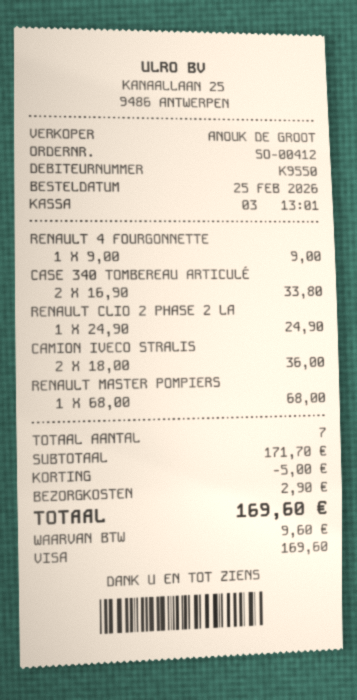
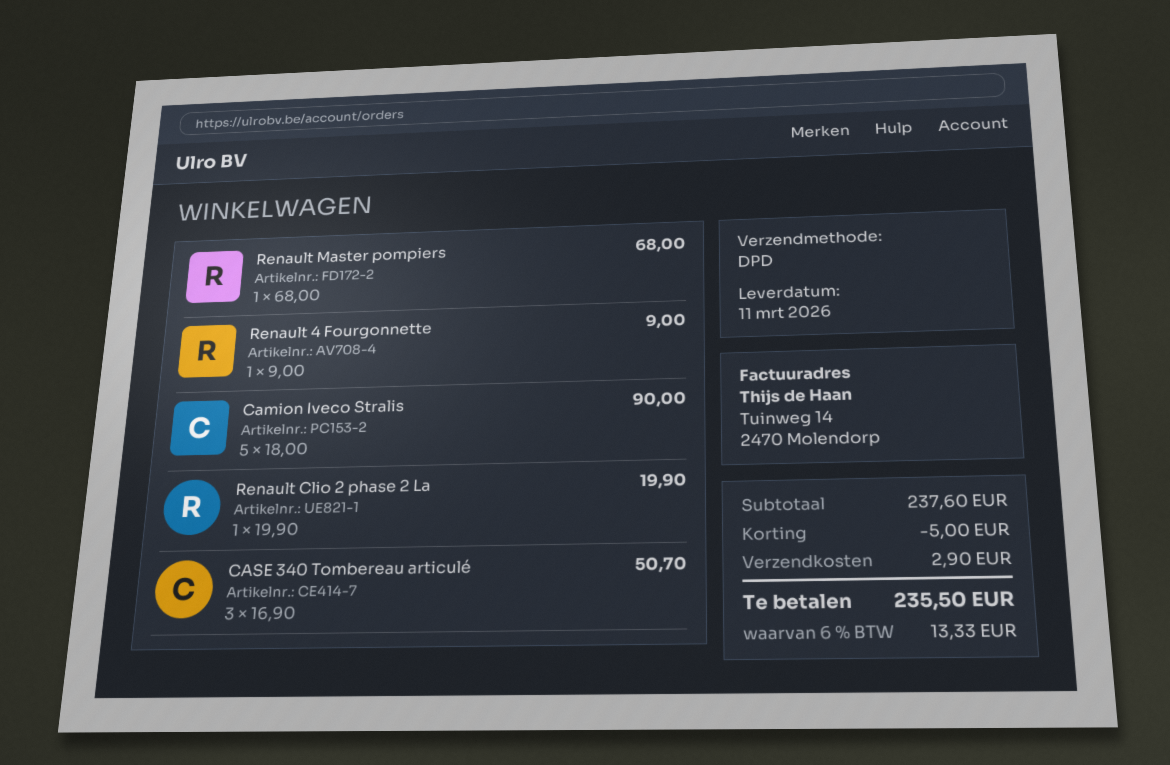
CASE 340 TOMBEREAU ARTICULÉ: 2 x 16.90 = 33.80 -> 3 x 16.90 = 50.70
RENAULT CLIO 2 PHASE 2 LA: 1 x 24.90 = 24.90 -> 1 x 19.90 = 19.90
CAMION IVECO STRALIS: 2 x 18.00 = 36.00 -> 5 x 18.00 = 90.00
subtotal: 171.70 -> 237.60
tax: 9.60 -> 13.33
total: 169.60 -> 235.50

